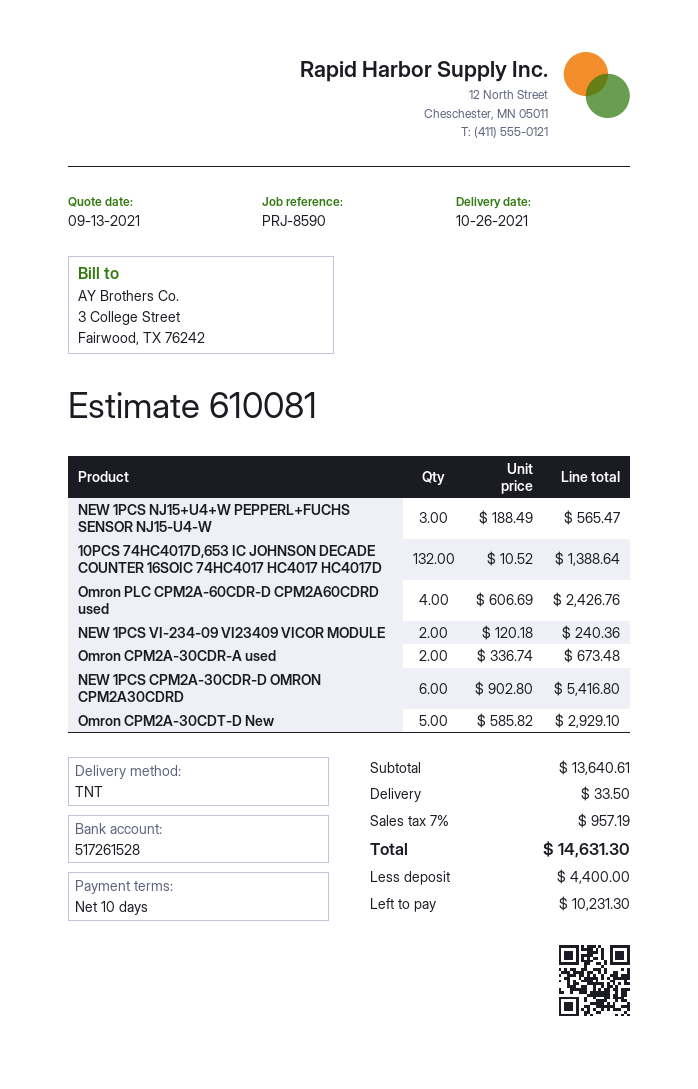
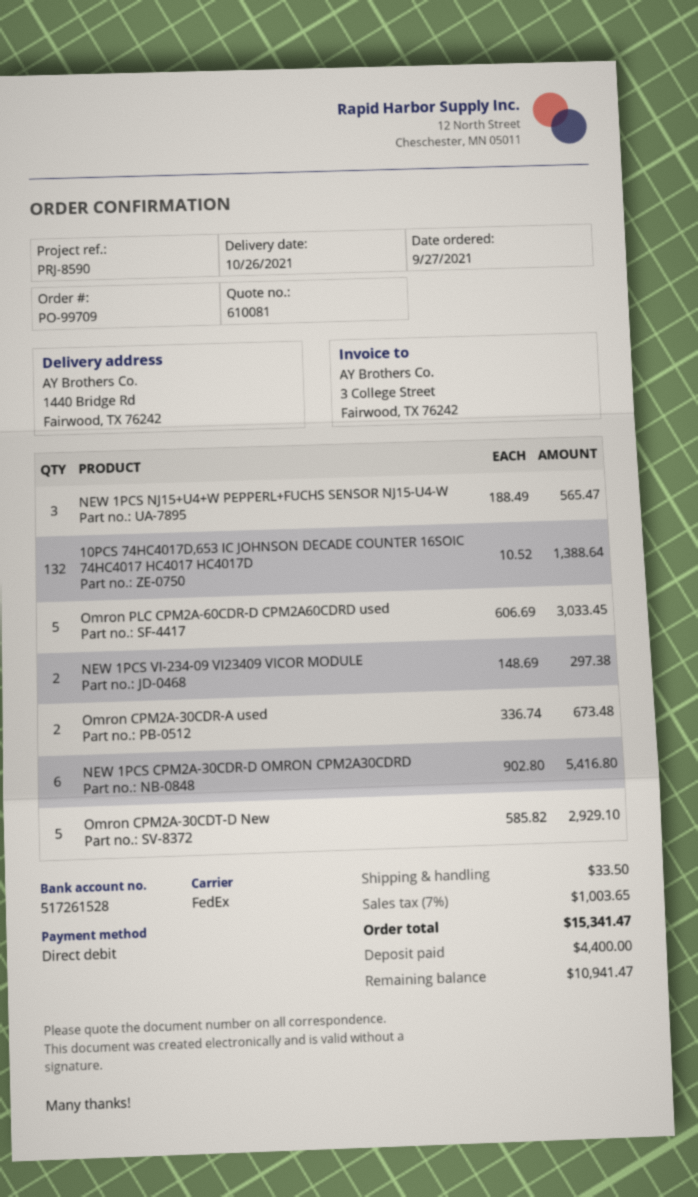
shipping method: TNT -> FedEx
Omron PLC CPM2A-60CDR-D CPM2A60CDRD used: 4 x 606.69 = 2426.76 -> 5 x 606.69 = 3033.45
NEW 1PCS VI-234-09 VI23409 VICOR MODULE: 2 x 120.18 = 240.36 -> 2 x 148.69 = 297.38
tax: 7% = 957.19 -> 7% = 1003.65
total: 14631.30 -> 15341.47
balance: 10231.30 -> 10941.47

